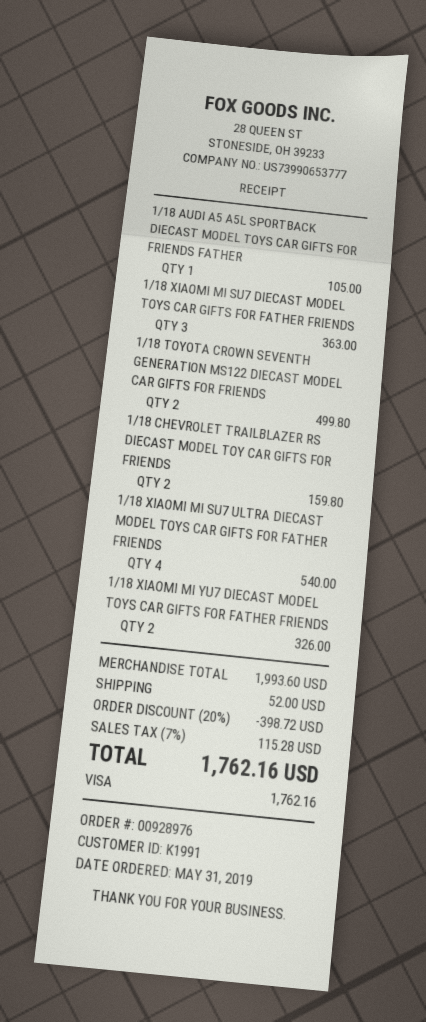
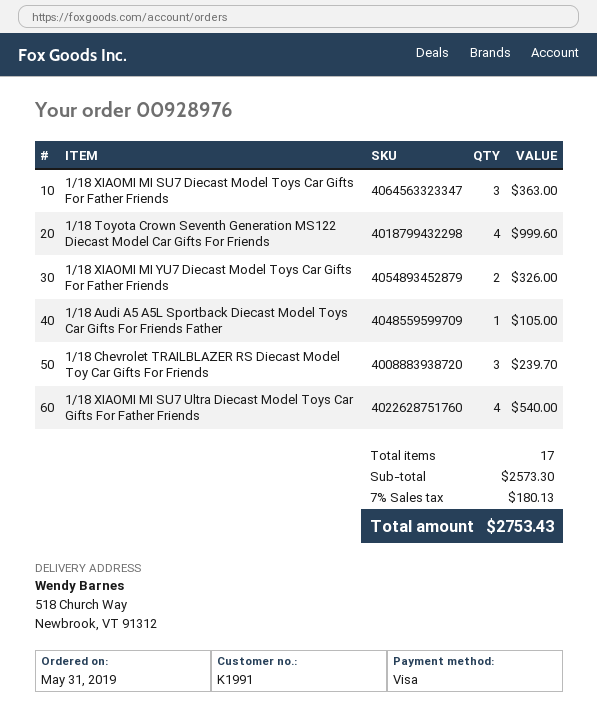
1/18 TOYOTA CROWN SEVENTH GENERATION MS122 DIECAST MODEL CAR GIFTS FOR FRIENDS: 2 for 499.80 -> 4 for 999.60
1/18 CHEVROLET TRAILBLAZER RS DIECAST MODEL TOY CAR GIFTS FOR FRIENDS: 2 for 159.80 -> 3 for 239.70
subtotal: 1993.60 -> 2573.30
discount: 20% = 398.72 -> none
shipping: 52.00 -> none
tax: 7% = 115.28 -> 7% = 180.13
total: 1762.16 -> 2753.43

